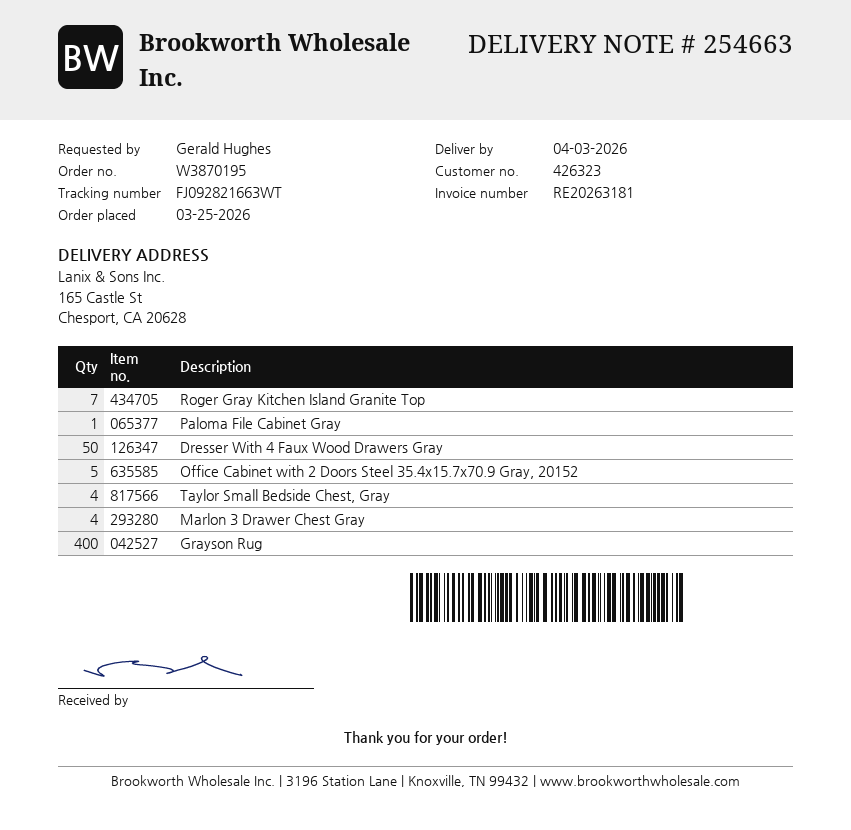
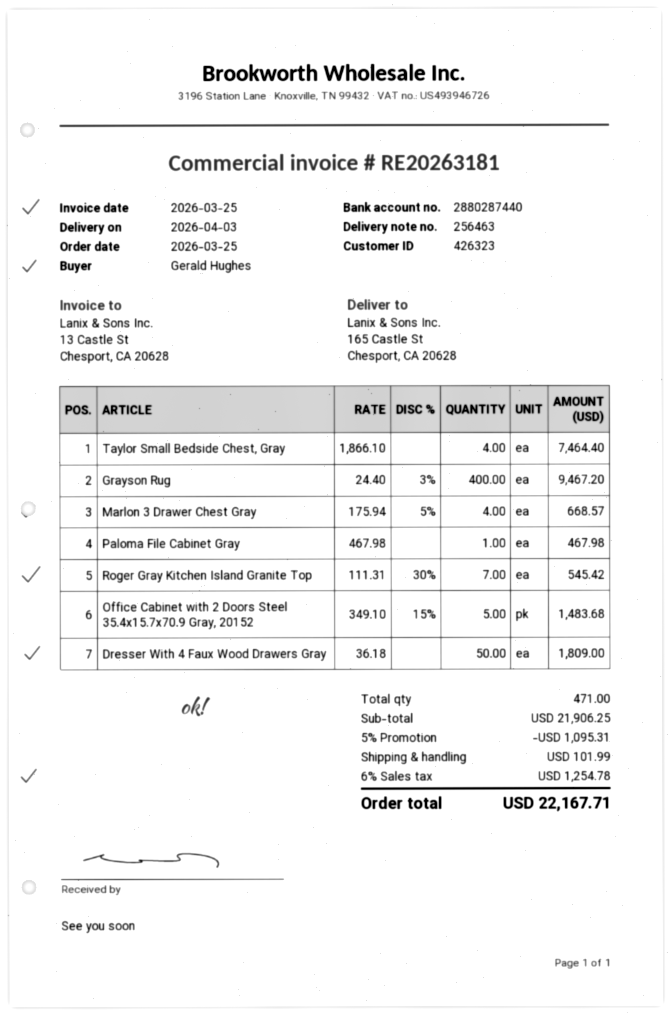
delivery note number: 254663 -> 256463

